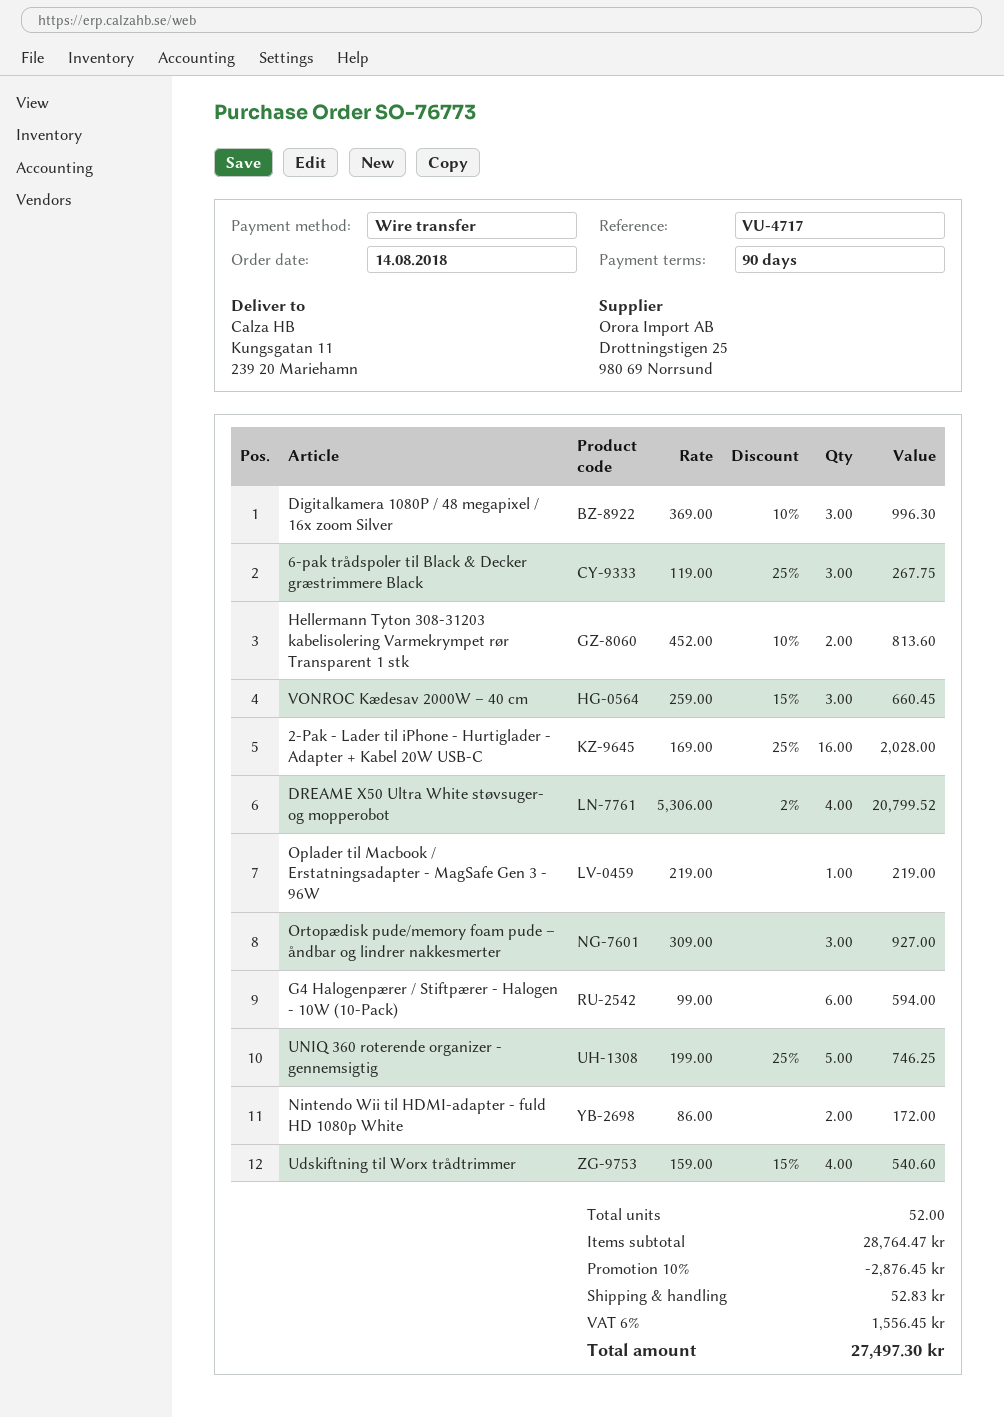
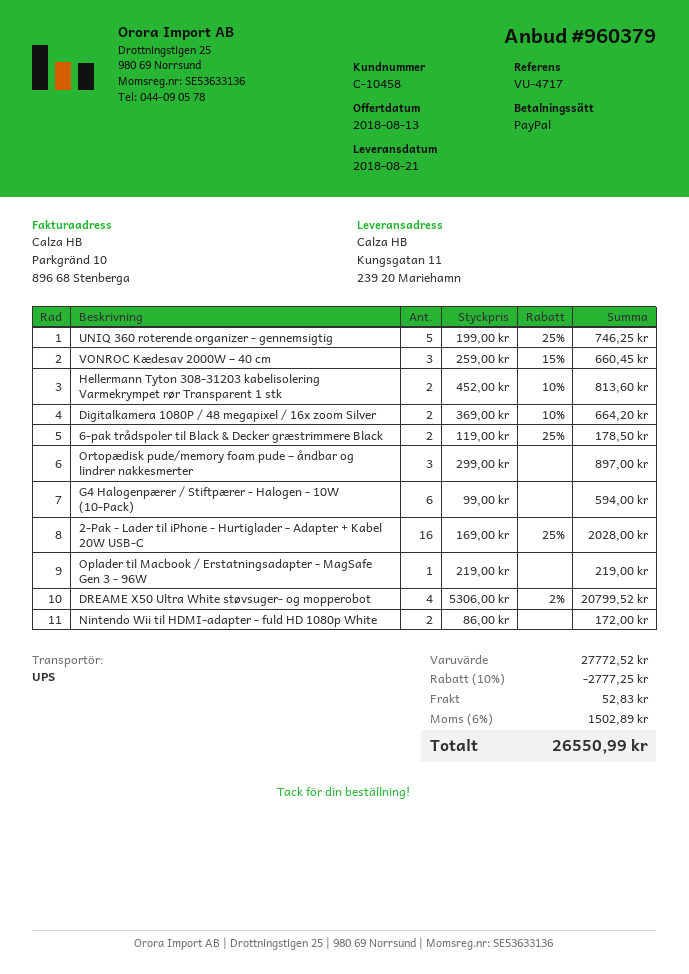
payment method: bank transfer -> PayPal
Digitalkamera 1080P / 48 megapixel / 16x zoom Silver: 3 x 369.00 - 10% = 996.30 -> 2 x 369.00 - 10% = 664.20
6-pak trådspoler til Black & Decker græstrimmere Black: 3 x 119.00 - 25% = 267.75 -> 2 x 119.00 - 25% = 178.50
Ortopædisk pude/memory foam pude – åndbar og lindrer nakkesmerter: 3 x 309.00 = 927.00 -> 3 x 299.00 = 897.00
Udskiftning til Worx trådtrimmer: 4 x 159.00 - 15% = 540.60 -> none
subtotal: 28764.47 -> 27772.52
discount: 10% = 2876.45 -> 10% = 2777.25
tax: 6% = 1556.45 -> 6% = 1502.89
total: 27497.30 -> 26550.99

